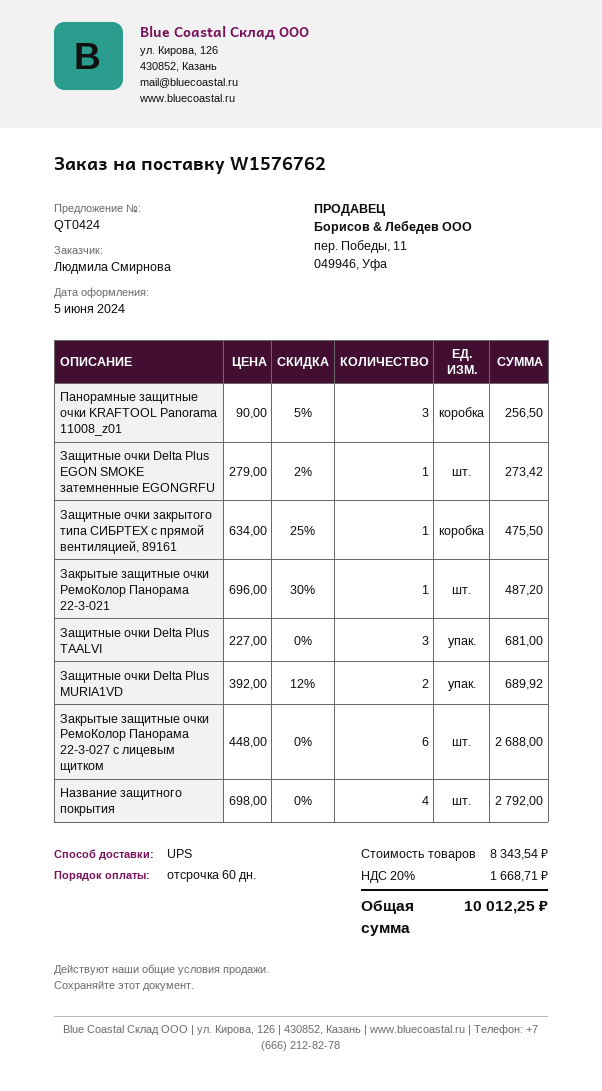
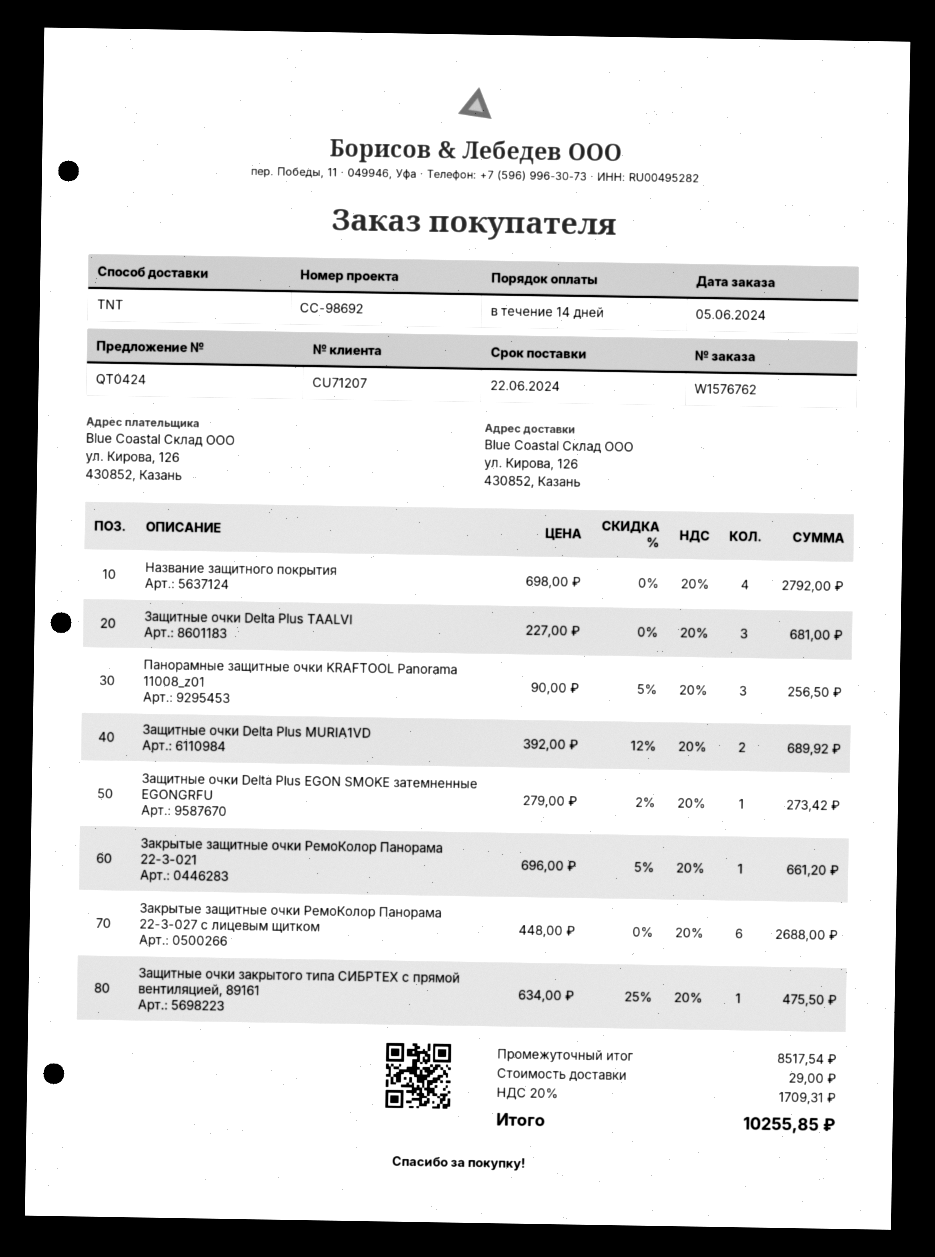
payment terms: 60 days -> 14 days
shipping method: UPS -> TNT
Закрытые защитные очки РемоКолор Панорама 22-3-021: 1 x 696.00 - 30% = 487.20 -> 1 x 696.00 - 5% = 661.20
subtotal: 8343.54 -> 8517.54
shipping: none -> 29.00
tax: 20% = 1668.71 -> 20% = 1709.31
total: 10012.25 -> 10255.85

